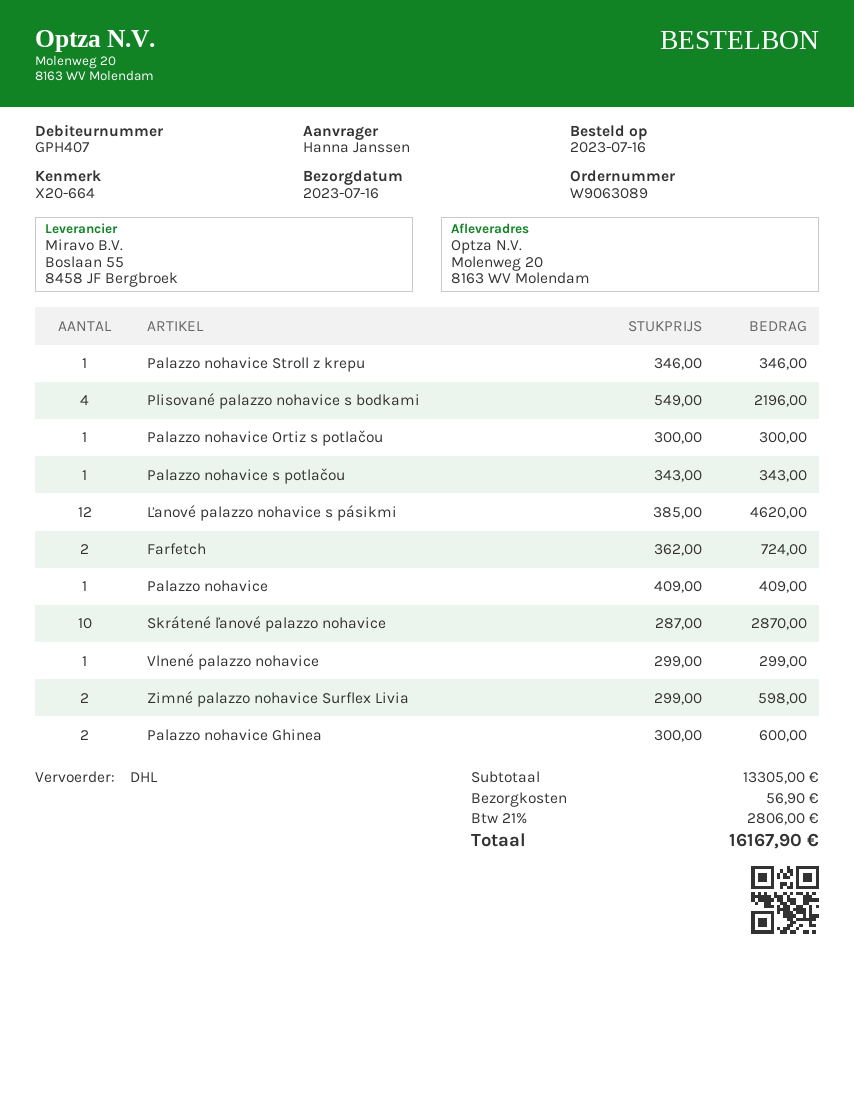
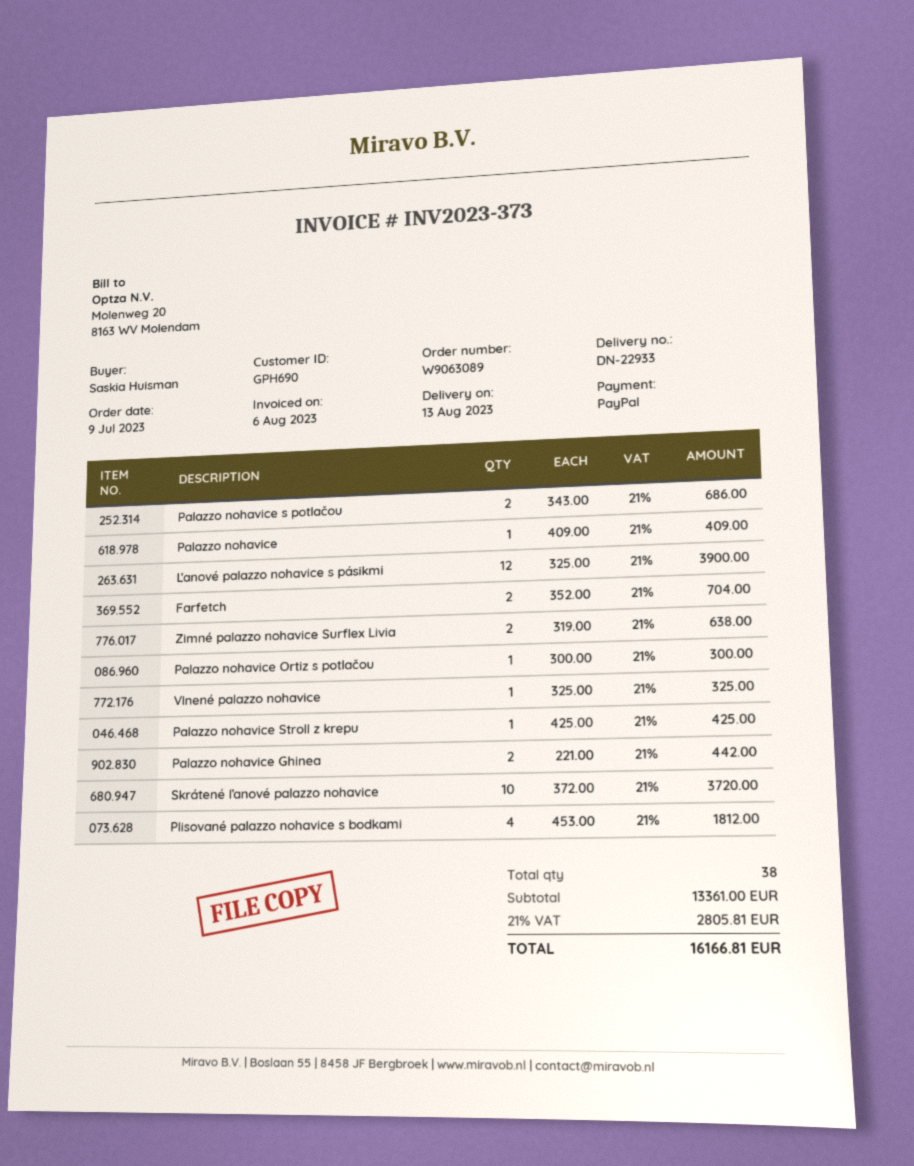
order date: 2023-07-16 -> 2023-07-09
delivery date: 2023-07-16 -> 2023-08-13
customer number: GPH407 -> GPH690
ordered by: Hanna Janssen -> Saskia Huisman
Palazzo nohavice Stroll z krepu: 1 x 346.00 = 346.00 -> 1 x 425.00 = 425.00
Plisované palazzo nohavice s bodkami: 4 x 549.00 = 2196.00 -> 4 x 453.00 = 1812.00
Palazzo nohavice s potlačou: 1 x 343.00 = 343.00 -> 2 x 343.00 = 686.00
Ľanové palazzo nohavice s pásikmi: 12 x 385.00 = 4620.00 -> 12 x 325.00 = 3900.00
Farfetch: 2 x 362.00 = 724.00 -> 2 x 352.00 = 704.00
Skrátené ľanové palazzo nohavice: 10 x 287.00 = 2870.00 -> 10 x 372.00 = 3720.00
Vlnené palazzo nohavice: 1 x 299.00 = 299.00 -> 1 x 325.00 = 325.00
Zimné palazzo nohavice Surflex Livia: 2 x 299.00 = 598.00 -> 2 x 319.00 = 638.00
Palazzo nohavice Ghinea: 2 x 300.00 = 600.00 -> 2 x 221.00 = 442.00
subtotal: 13305.00 -> 13361.00
shipping: 56.90 -> none
tax: 21% = 2806.00 -> 21% = 2805.81
total: 16167.90 -> 16166.81

